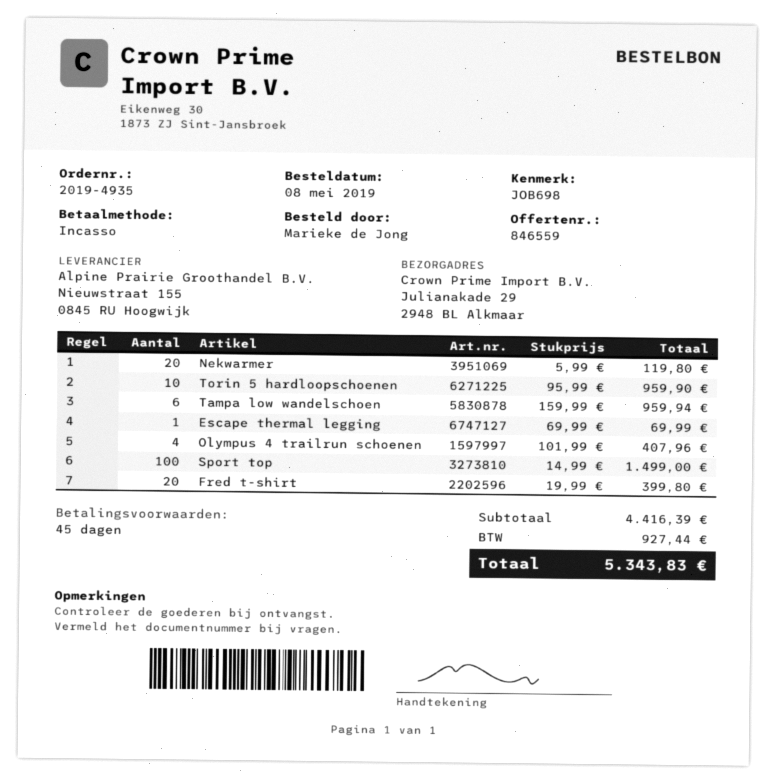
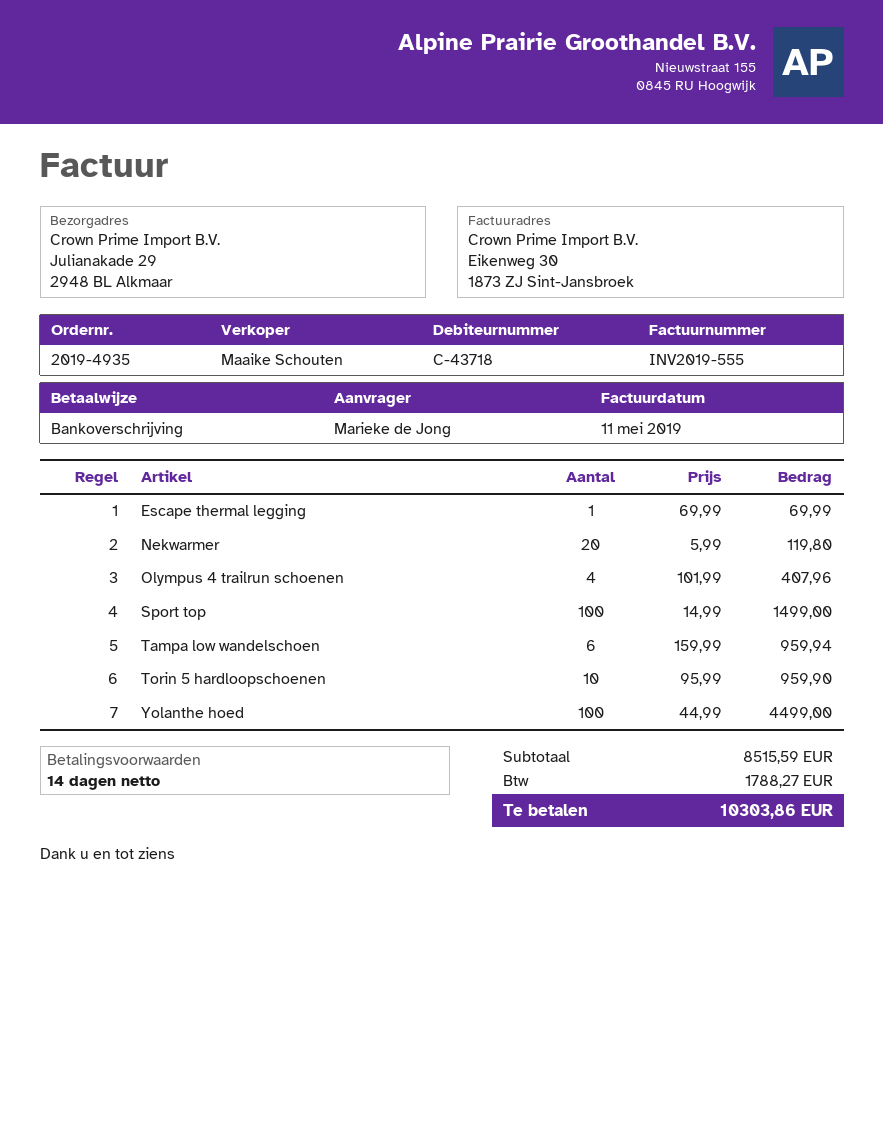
payment terms: 45 days -> 14 days
payment method: direct debit -> bank transfer
Fred t-shirt: 20 x 19.99 = 399.80 -> none
Yolanthe hoed: none -> 100 x 44.99 = 4499.00
subtotal: 4416.39 -> 8515.59
tax: 927.44 -> 1788.27
total: 5343.83 -> 10303.86

